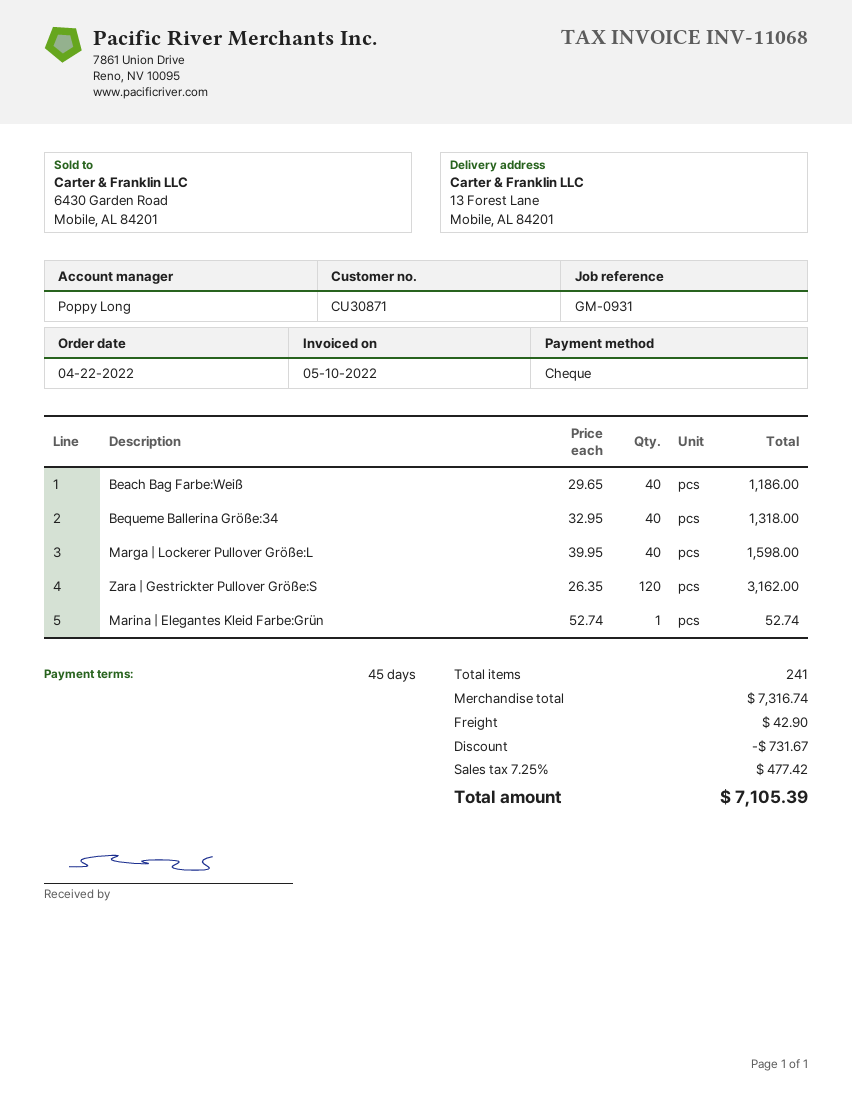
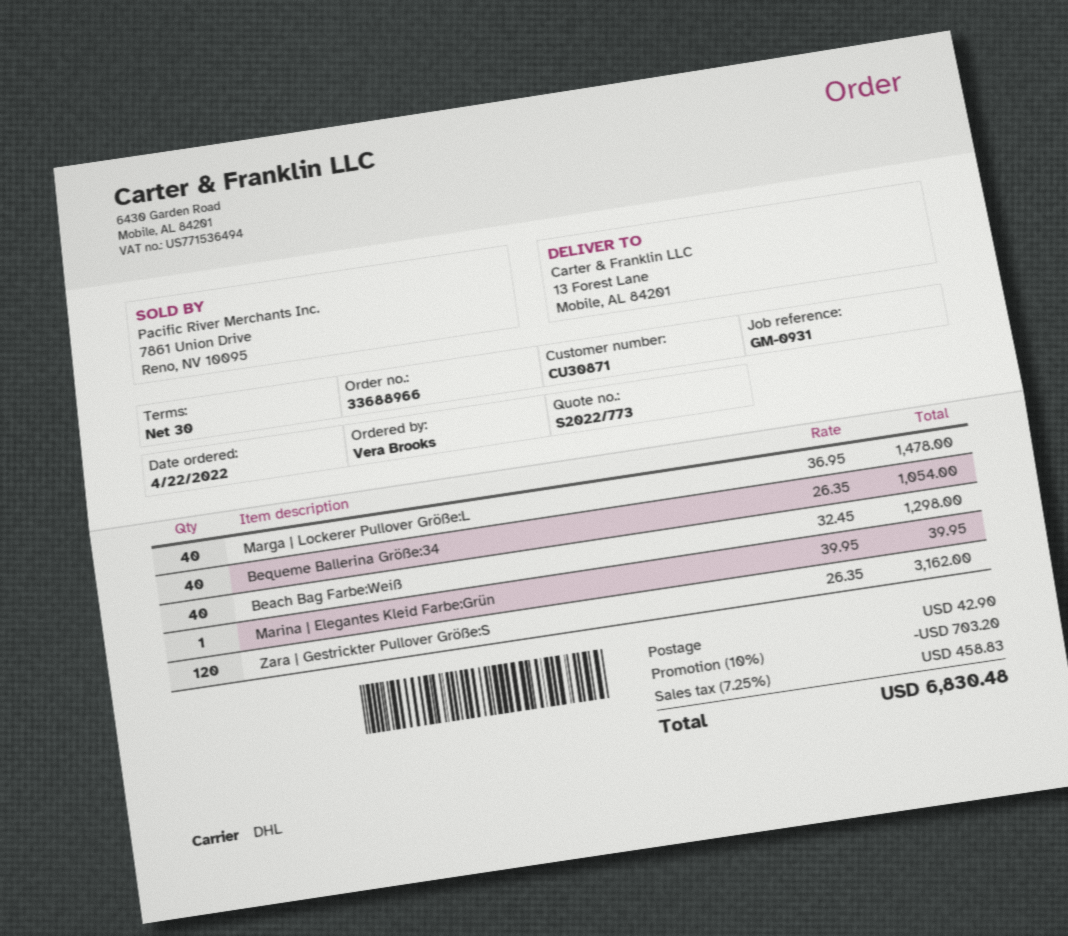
payment terms: 45 days -> 30 days
Beach Bag Farbe:Weiß: 40 x 29.65 = 1186.00 -> 40 x 32.45 = 1298.00
Bequeme Ballerina Größe:34: 40 x 32.95 = 1318.00 -> 40 x 26.35 = 1054.00
Marga | Lockerer Pullover Größe:L: 40 x 39.95 = 1598.00 -> 40 x 36.95 = 1478.00
Marina | Elegantes Kleid Farbe:Grün: 1 x 52.74 = 52.74 -> 1 x 39.95 = 39.95
discount: 731.67 -> 703.20
tax: 7.25% = 477.42 -> 7.25% = 458.83
total: 7105.39 -> 6830.48

